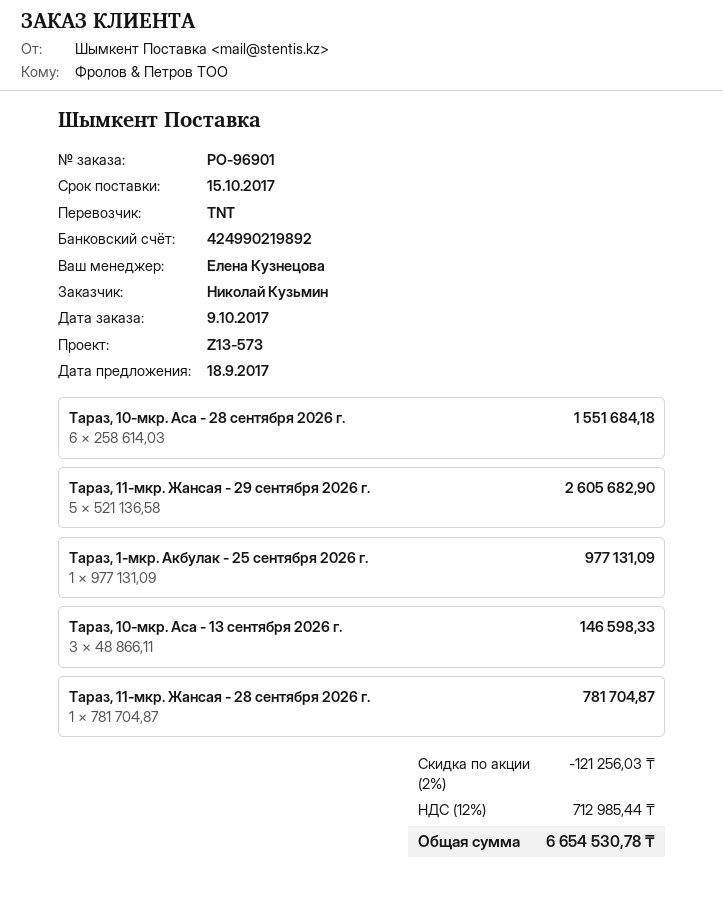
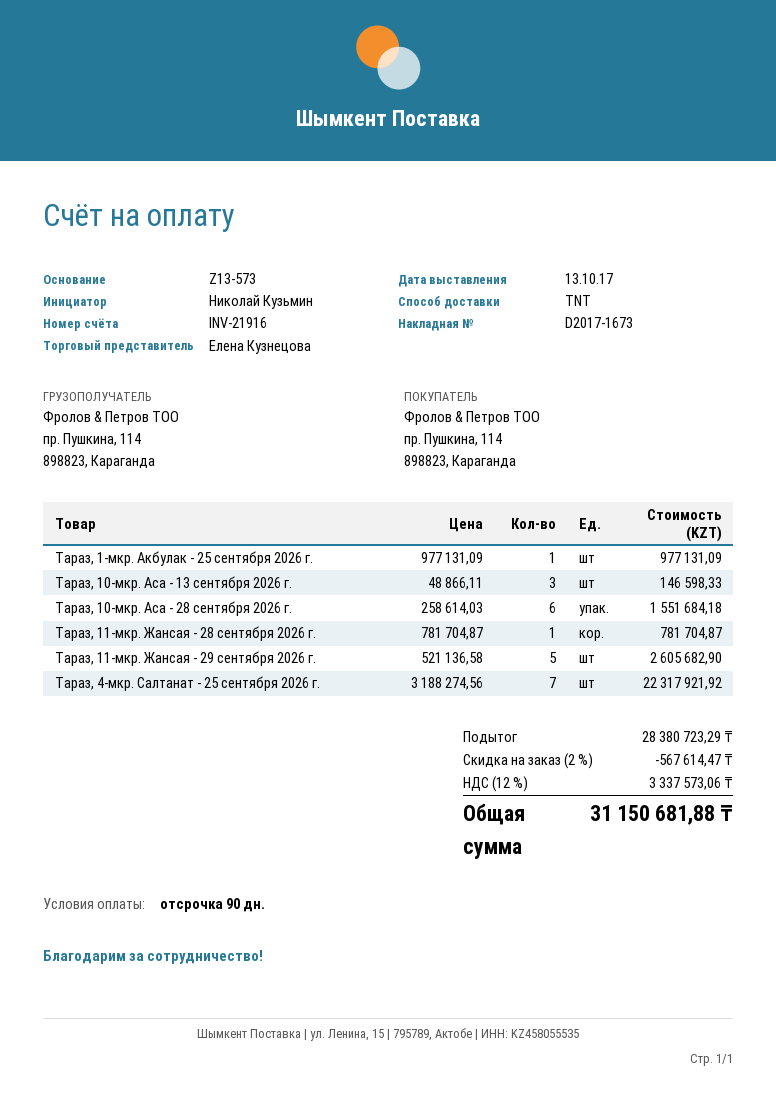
Тараз, 4-мкр. Салтанат - 25 сентября 2026 г.: none -> 7 x 3188274.56 = 22317921.92
discount: 2% = 121256.03 -> 2% = 567614.47
tax: 12% = 712985.44 -> 12% = 3337573.06
total: 6654530.78 -> 31150681.88

